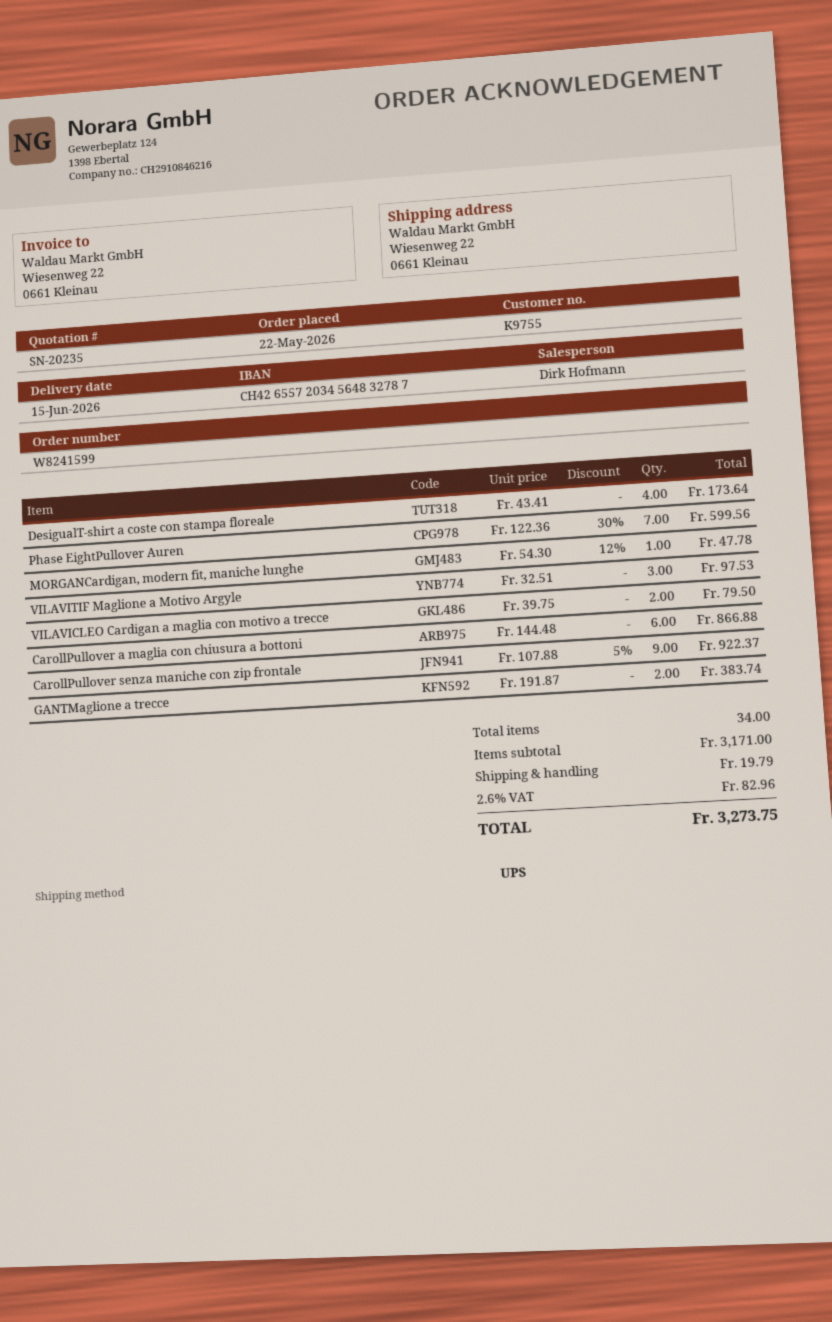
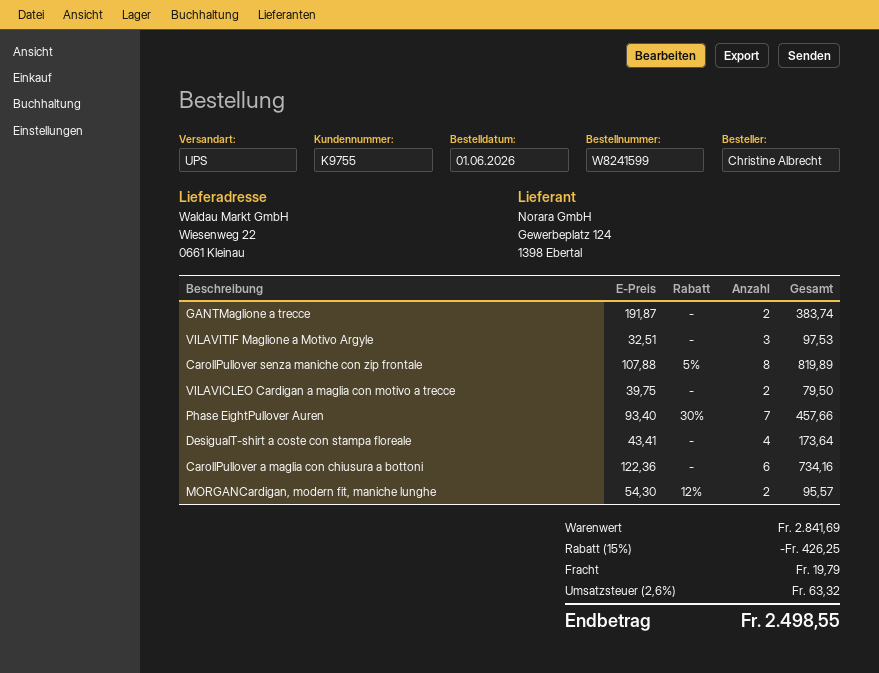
order date: 2026-05-22 -> 2026-06-01
Phase EightPullover Auren: 7 x 122.36 - 30% = 599.56 -> 7 x 93.40 - 30% = 457.66
MORGANCardigan, modern fit, maniche lunghe: 1 x 54.30 - 12% = 47.78 -> 2 x 54.30 - 12% = 95.57
CarollPullover a maglia con chiusura a bottoni: 6 x 144.48 = 866.88 -> 6 x 122.36 = 734.16
CarollPullover senza maniche con zip frontale: 9 x 107.88 - 5% = 922.37 -> 8 x 107.88 - 5% = 819.89
subtotal: 3171.00 -> 2841.69
discount: none -> 15% = 426.25
tax: 2.6% = 82.96 -> 2.6% = 63.32
total: 3273.75 -> 2498.55

